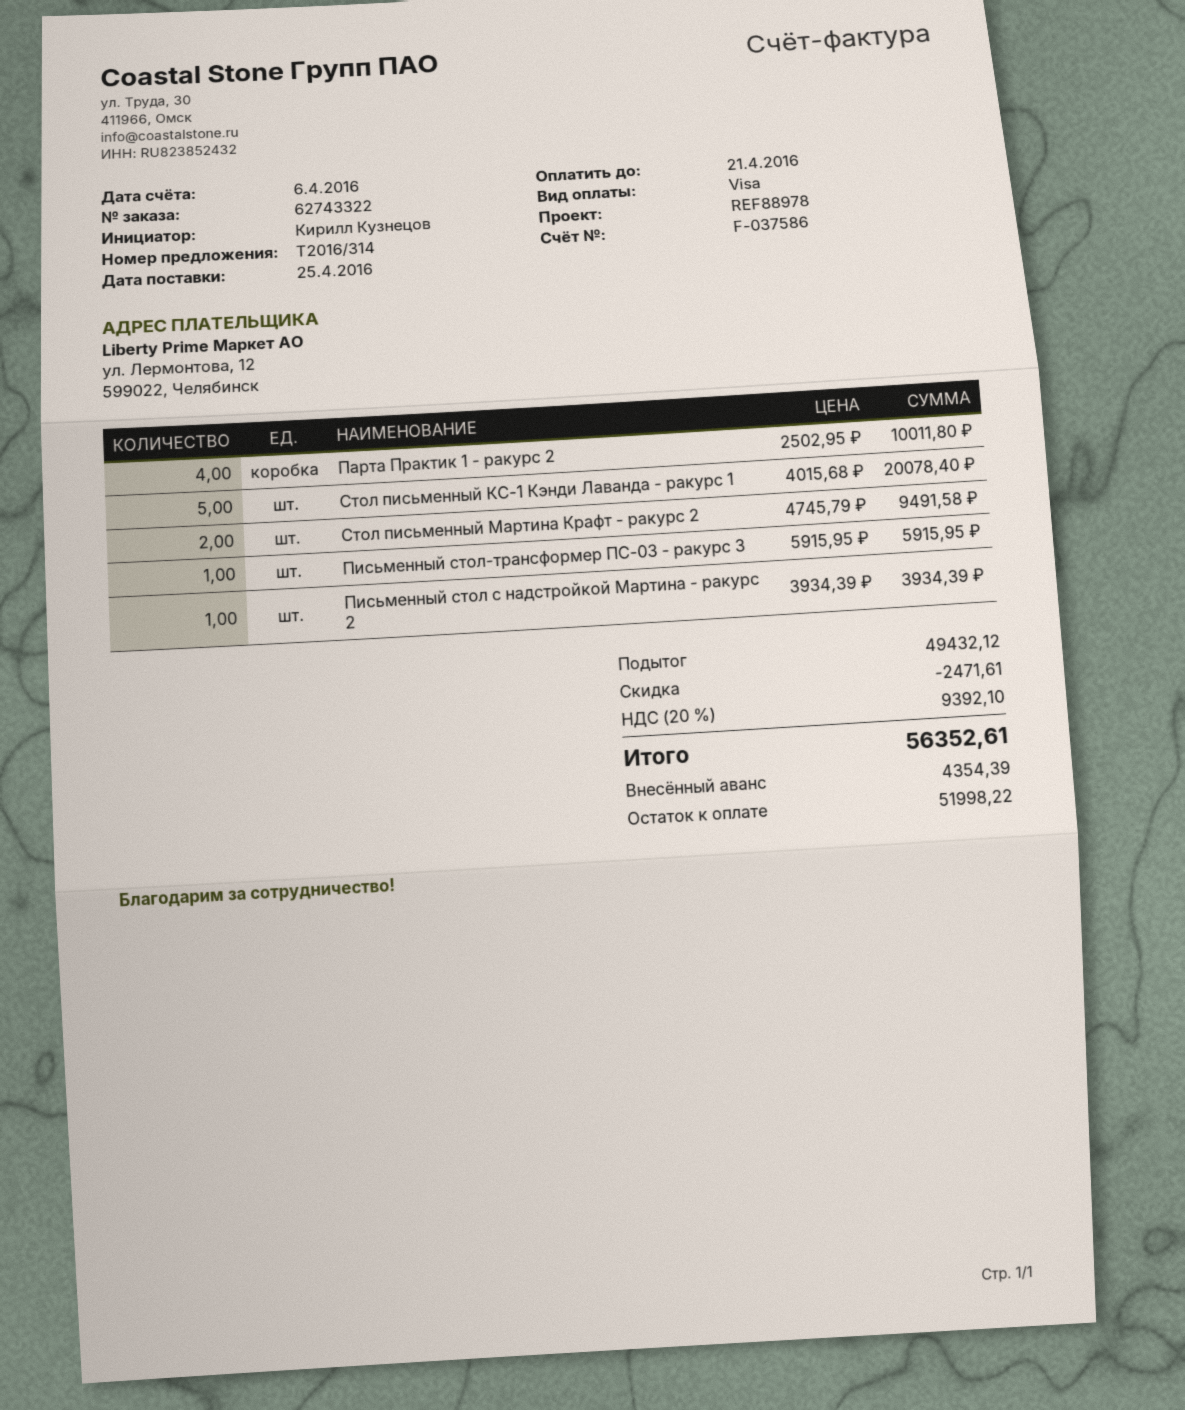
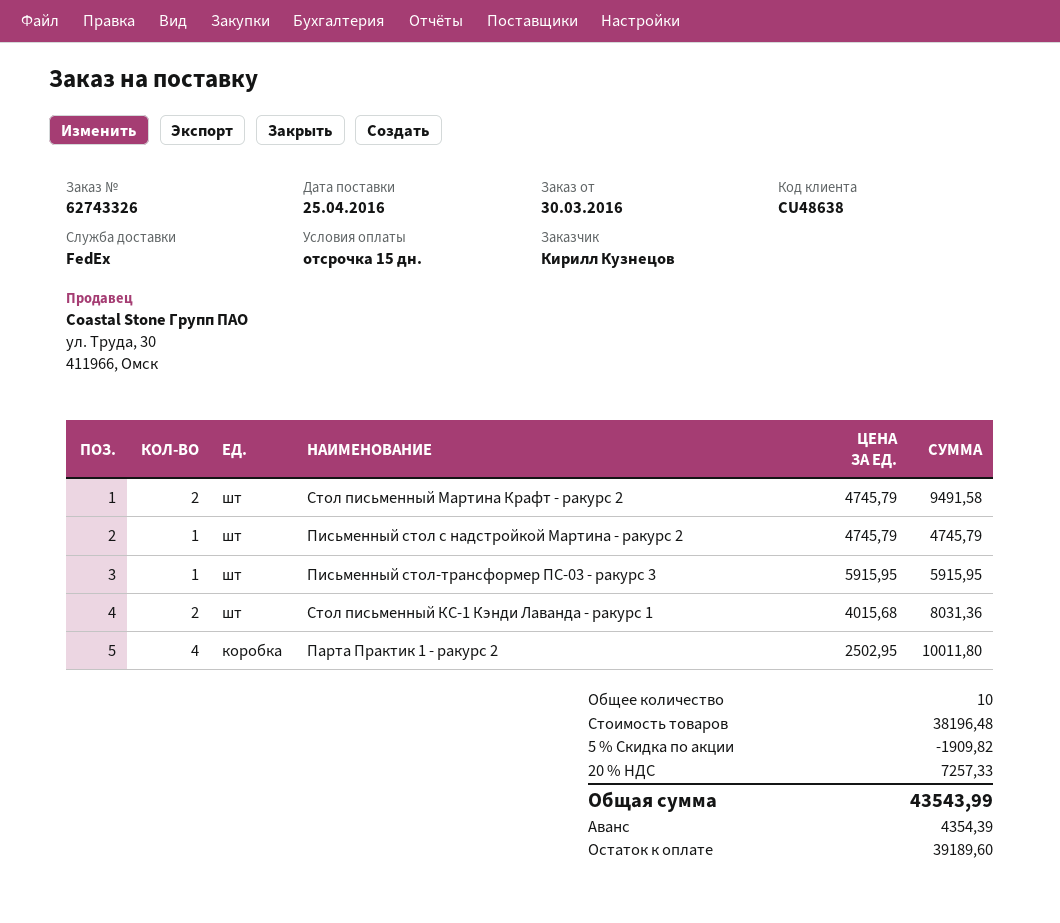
order number: 62743322 -> 62743326
Стол письменный КС-1 Кэнди Лаванда - ракурс 1: 5 x 4015.68 = 20078.40 -> 2 x 4015.68 = 8031.36
Письменный стол с надстройкой Мартина - ракурс 2: 1 x 3934.39 = 3934.39 -> 1 x 4745.79 = 4745.79
subtotal: 49432.12 -> 38196.48
discount: 2471.61 -> 1909.82
tax: 20% = 9392.10 -> 20% = 7257.33
total: 56352.61 -> 43543.99
balance: 51998.22 -> 39189.60

